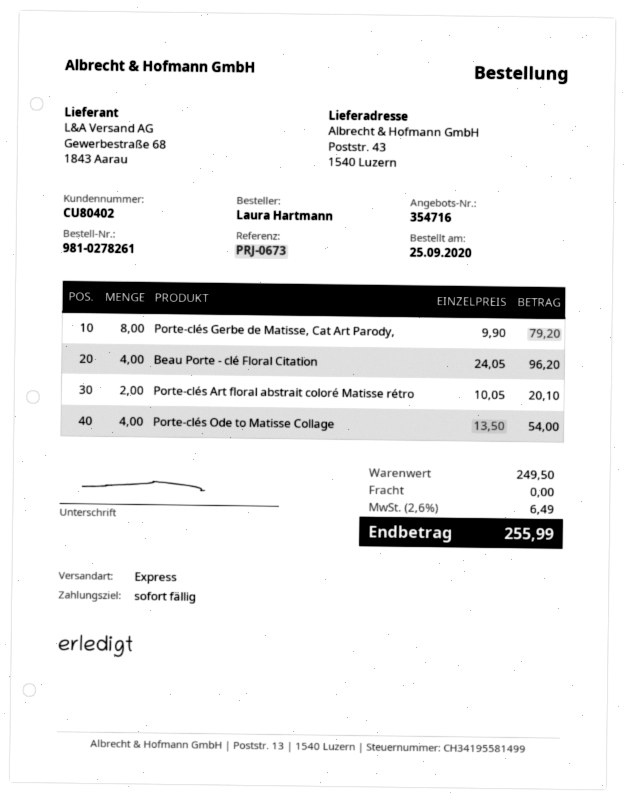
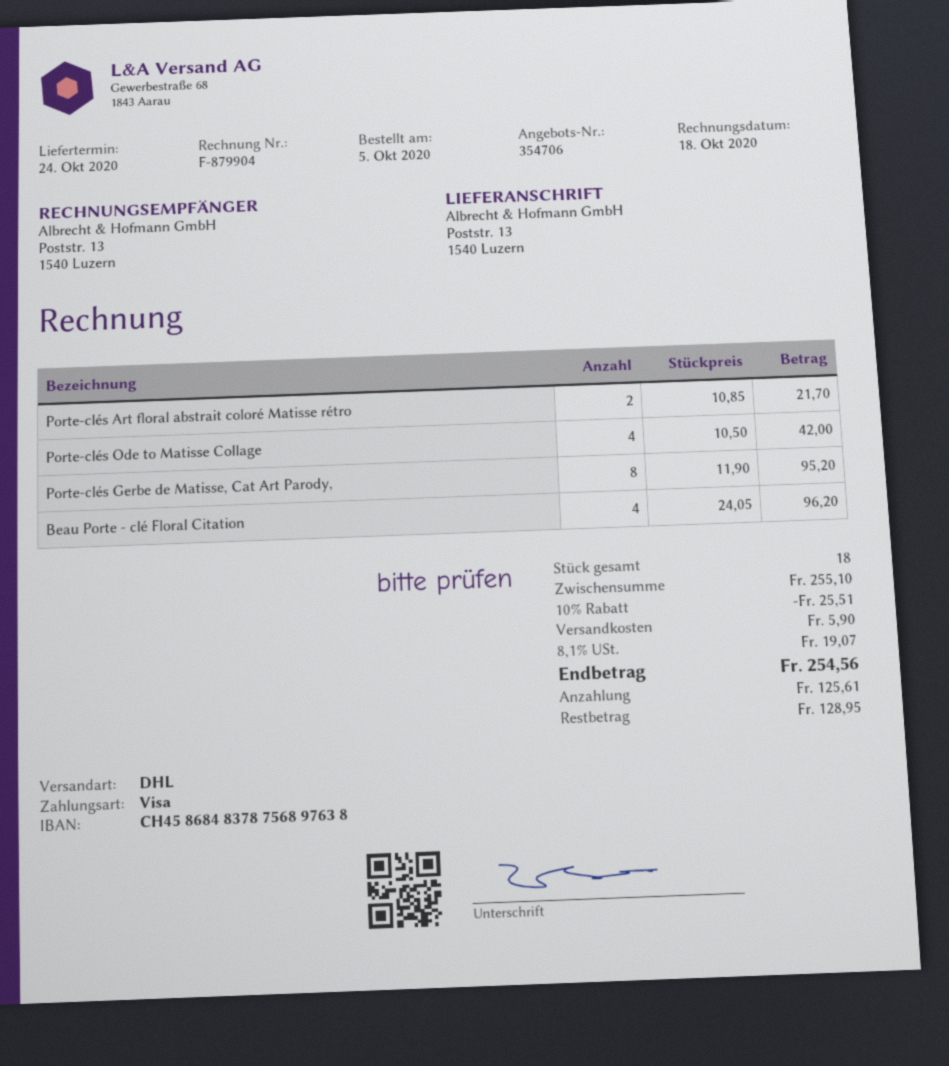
quote number: 354716 -> 354706
order date: 2020-09-25 -> 2020-10-05
shipping method: express -> DHL
ship to: Poststr. 43, 1540 Luzern -> Poststr. 13, 1540 Luzern
Porte-clés Gerbe de Matisse, Cat Art Parody,: 8 x 9.90 = 79.20 -> 8 x 11.90 = 95.20
Porte-clés Art floral abstrait coloré Matisse rétro: 2 x 10.05 = 20.10 -> 2 x 10.85 = 21.70
Porte-clés Ode to Matisse Collage: 4 x 13.50 = 54.00 -> 4 x 10.50 = 42.00
subtotal: 249.50 -> 255.10
discount: none -> 10% = 25.51
shipping: 0.00 -> 5.90
tax: 2.6% = 6.49 -> 8.1% = 19.07
total: 255.99 -> 254.56

